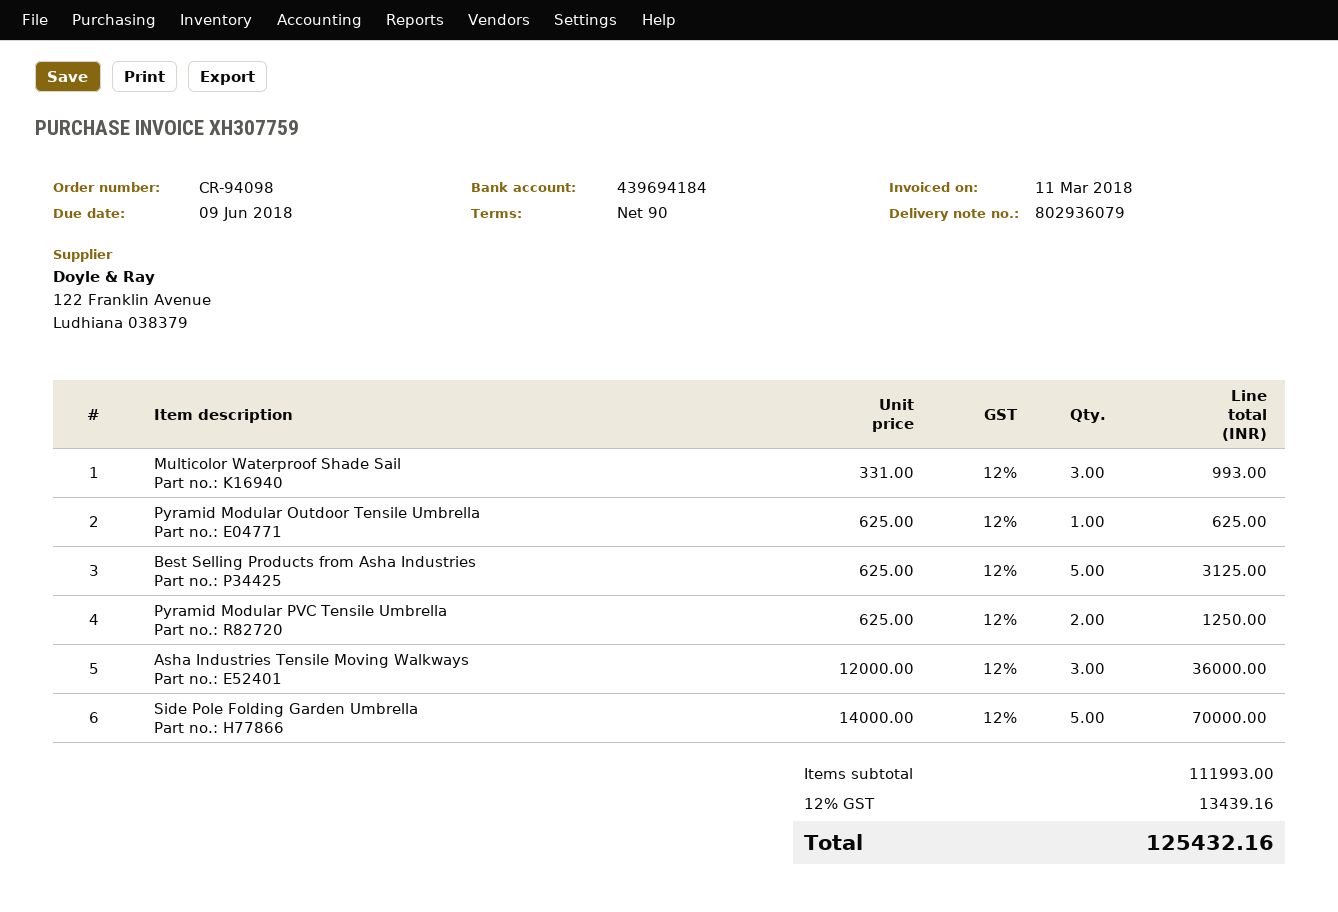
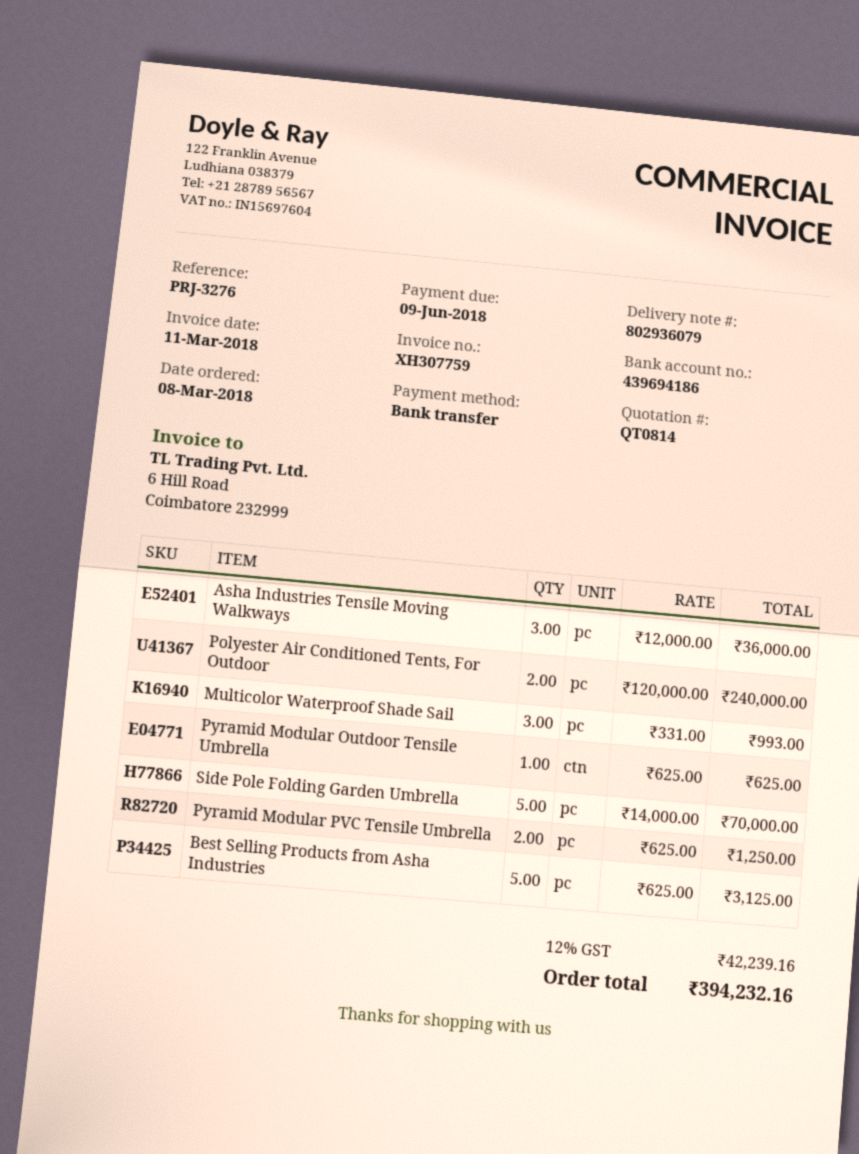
bank account: 439694184 -> 439694186
Polyester Air Conditioned Tents, For Outdoor: none -> 2 x 120000.00 = 240000.00
tax: 12% = 13439.16 -> 12% = 42239.16
total: 125432.16 -> 394232.16

